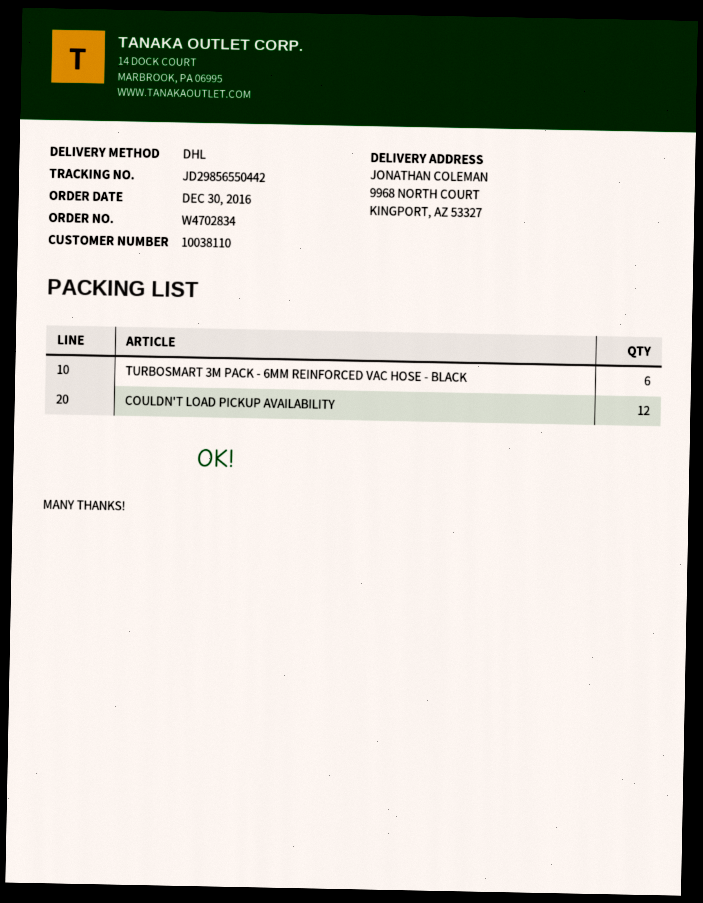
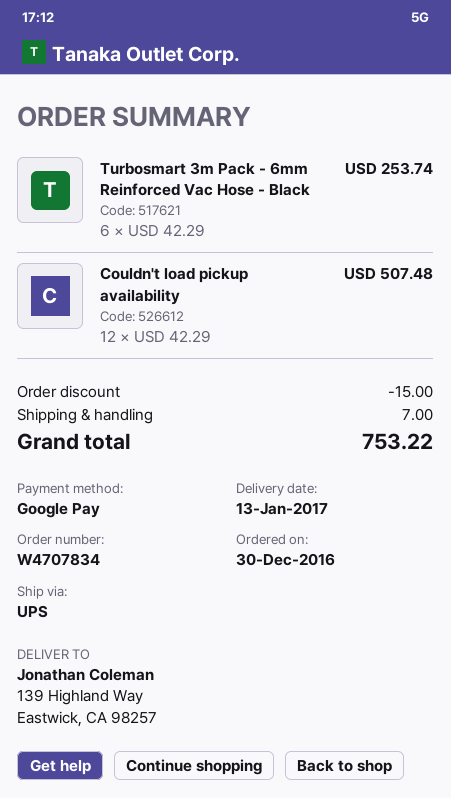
order number: W4702834 -> W4707834
shipping method: DHL -> UPS
ship to: 9968 NORTH COURT, KINGPORT, AZ 53327 -> 139 Highland Way, Eastwick, CA 98257

